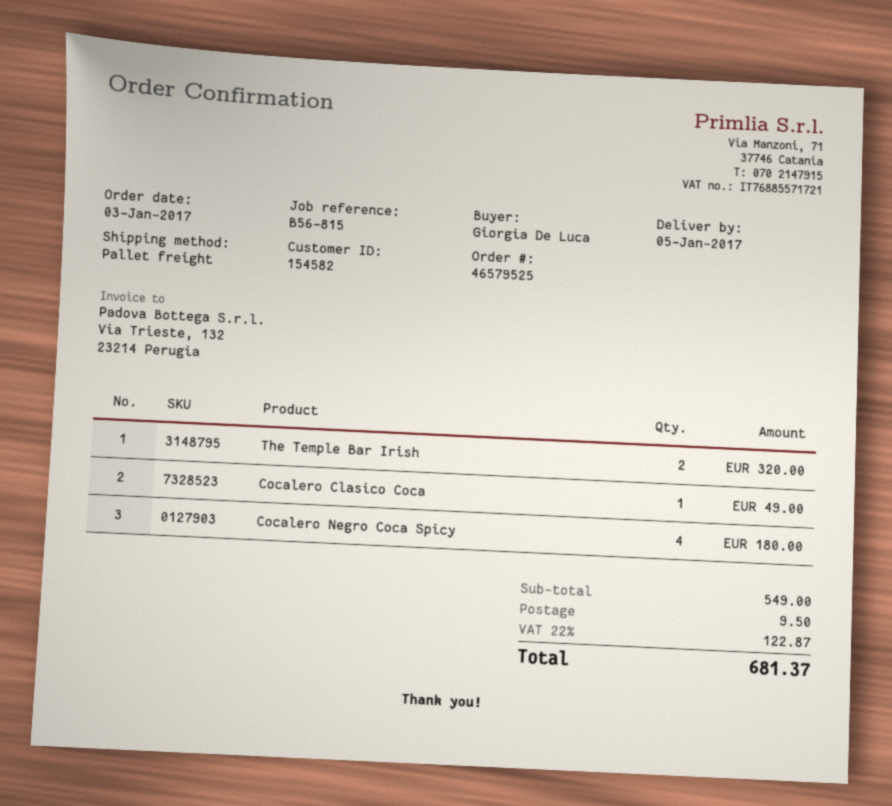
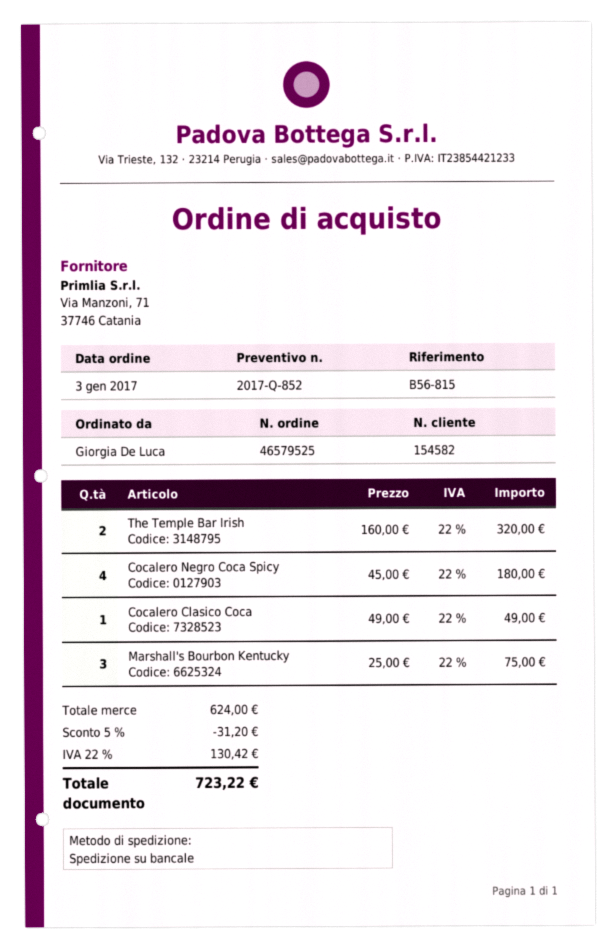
Marshall's Bourbon Kentucky: none -> 3 for 75.00
subtotal: 549.00 -> 624.00
discount: none -> 5% = 31.20
shipping: 9.50 -> none
tax: 22% = 122.87 -> 22% = 130.42
total: 681.37 -> 723.22

